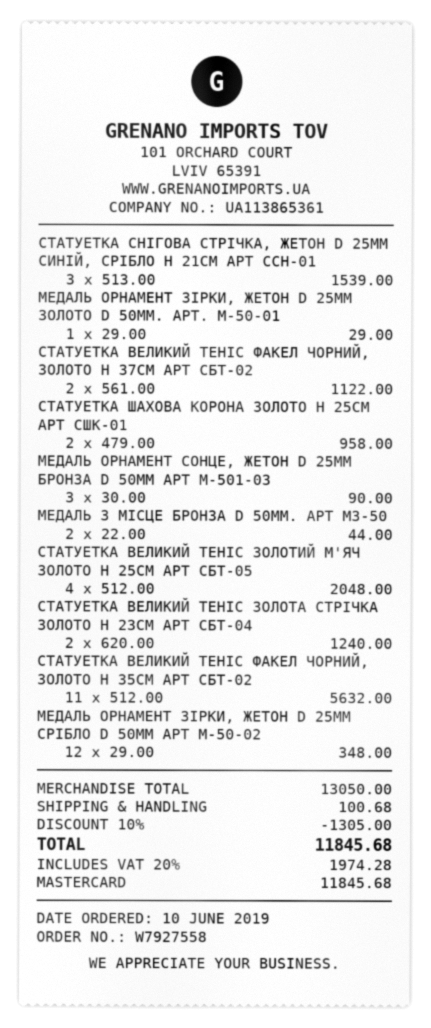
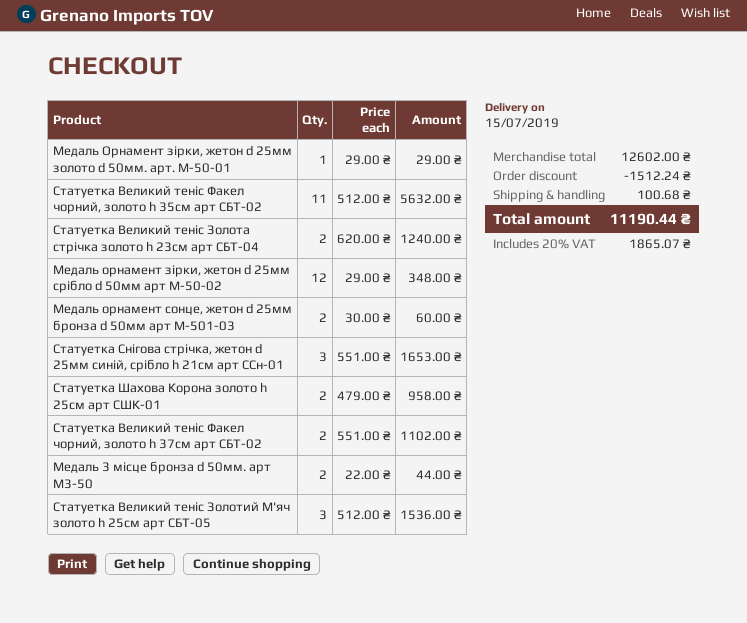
СТАТУЕТКА СНІГОВА СТРІЧКА, ЖЕТОН D 25ММ СИНІЙ, СРІБЛО H 21СМ АРТ ССН-01: 3 x 513.00 = 1539.00 -> 3 x 551.00 = 1653.00
СТАТУЕТКА ВЕЛИКИЙ ТЕНІС ФАКЕЛ ЧОРНИЙ, ЗОЛОТО H 37СМ АРТ СБТ-02: 2 x 561.00 = 1122.00 -> 2 x 551.00 = 1102.00
МЕДАЛЬ ОРНАМЕНТ СОНЦЕ, ЖЕТОН D 25ММ БРОНЗА D 50ММ АРТ М-501-03: 3 x 30.00 = 90.00 -> 2 x 30.00 = 60.00
СТАТУЕТКА ВЕЛИКИЙ ТЕНІС ЗОЛОТИЙ М'ЯЧ ЗОЛОТО H 25СМ АРТ СБТ-05: 4 x 512.00 = 2048.00 -> 3 x 512.00 = 1536.00
subtotal: 13050.00 -> 12602.00
discount: 1305.00 -> 1512.24
tax: 20% = 1974.28 -> 20% = 1865.07
total: 11845.68 -> 11190.44

